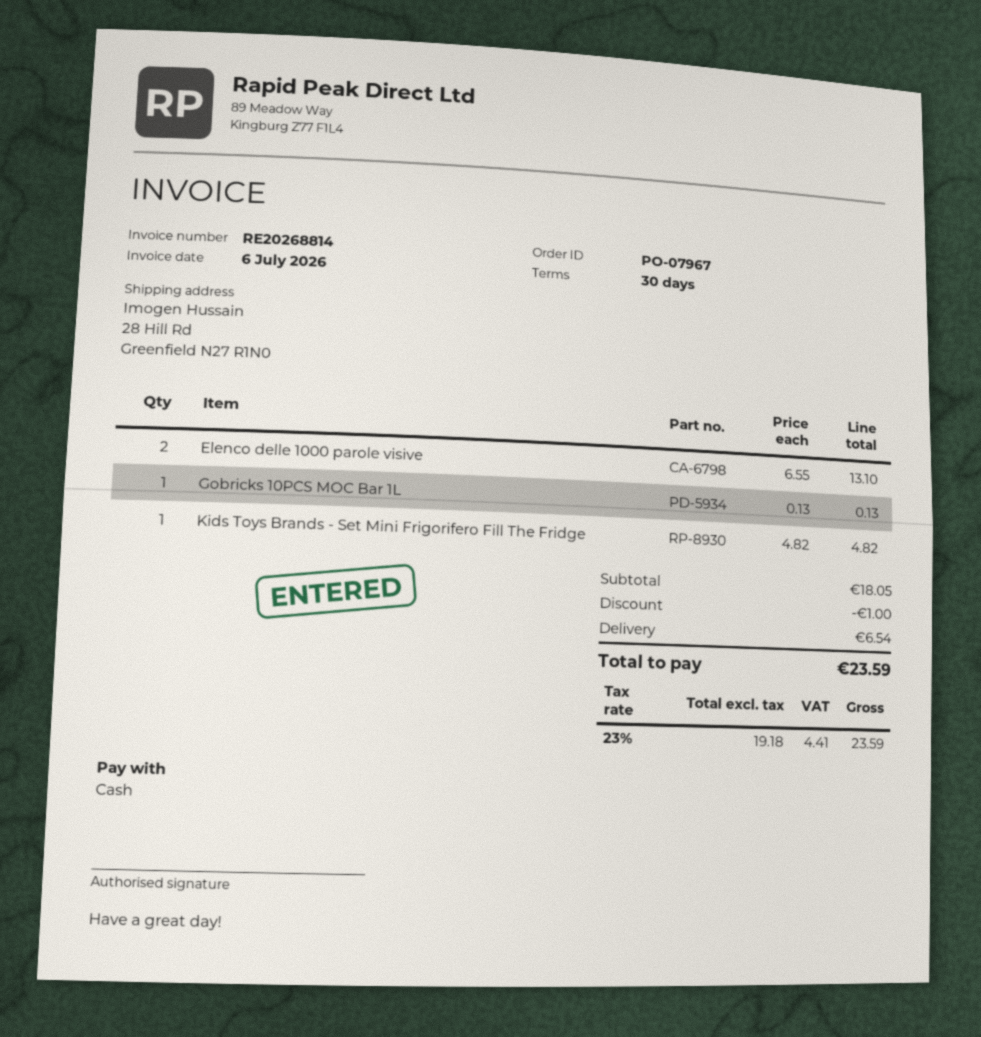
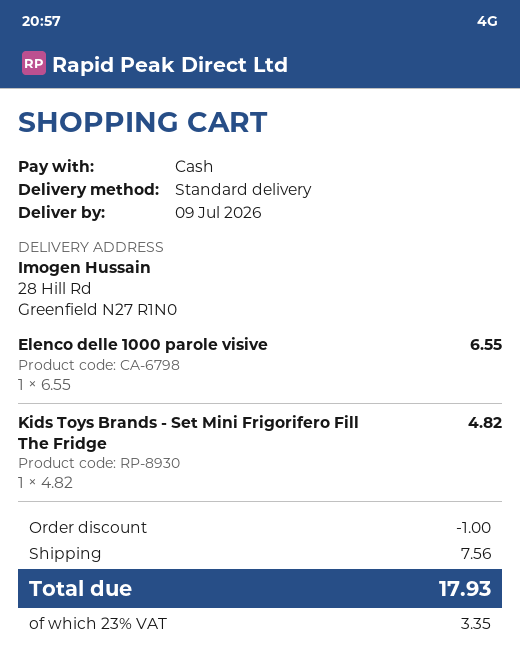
Elenco delle 1000 parole visive: 2 x 6.55 = 13.10 -> 1 x 6.55 = 6.55
Gobricks 10PCS MOC Bar 1L: 1 x 0.13 = 0.13 -> none
shipping: 6.54 -> 7.56
tax: 23% = 4.41 -> 23% = 3.35
total: 23.59 -> 17.93

